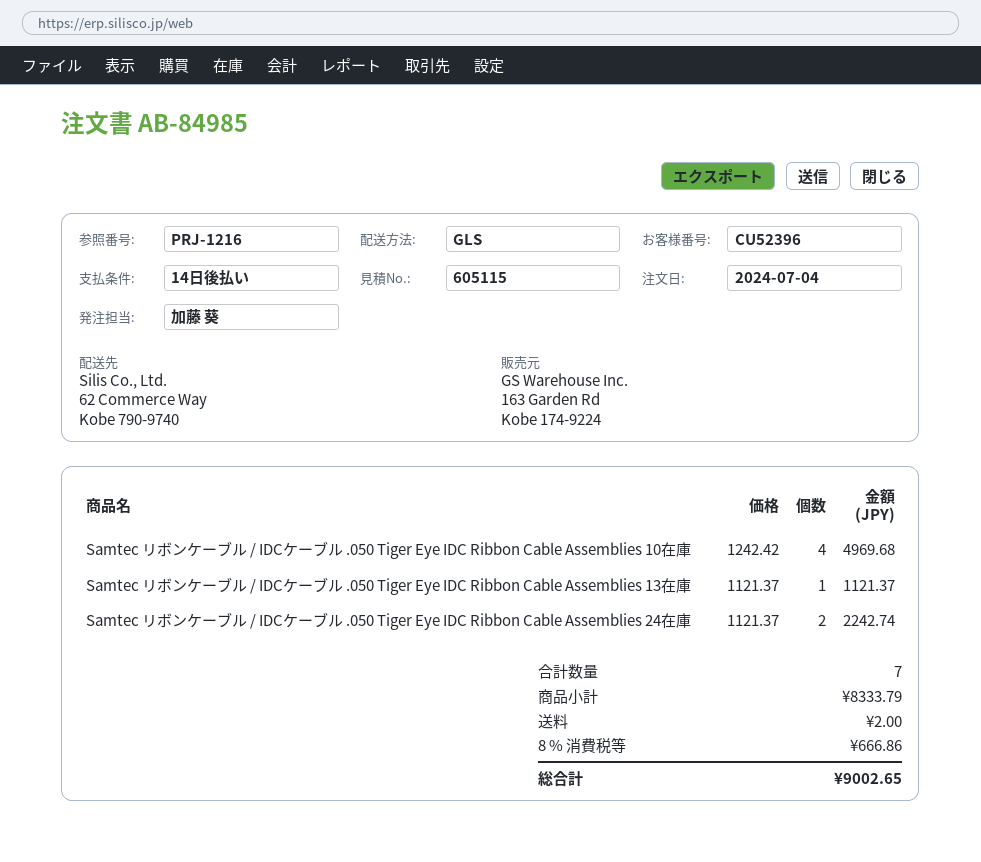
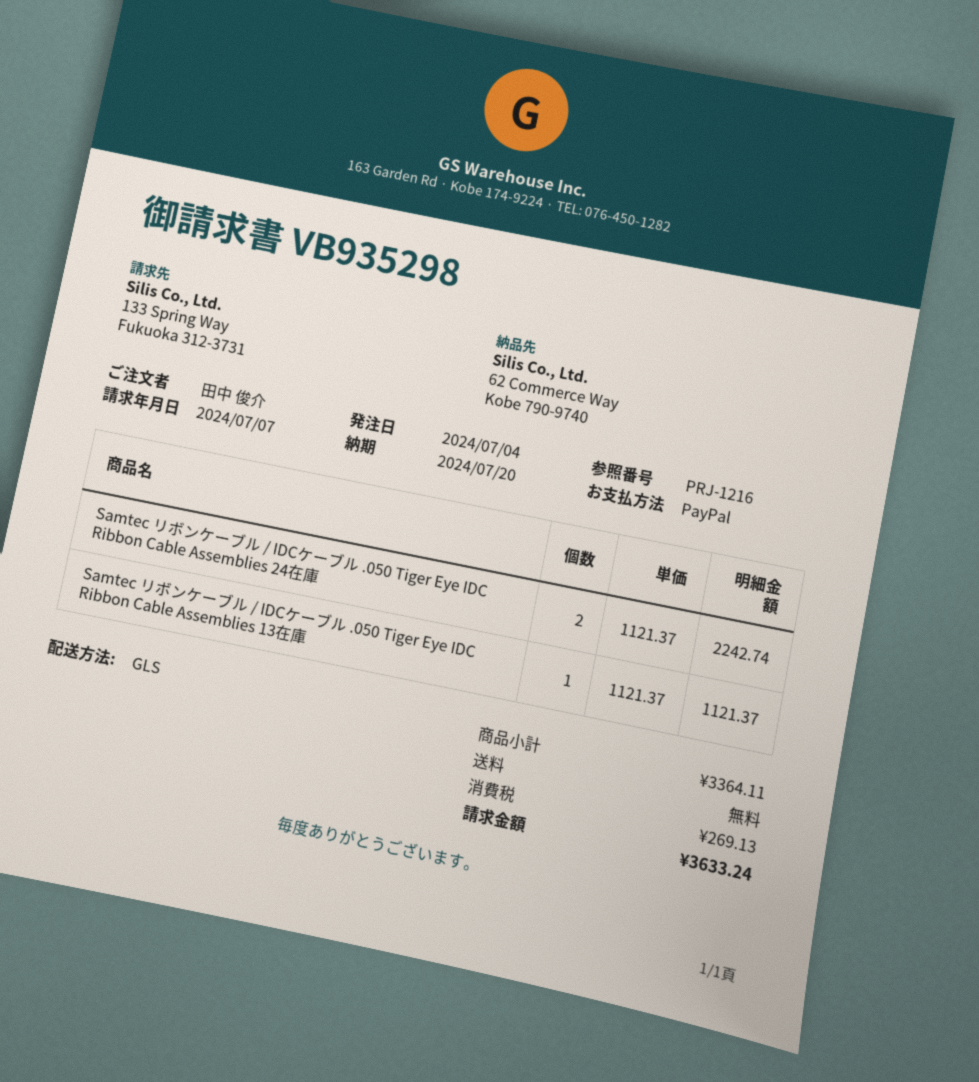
ordered by: 加藤 葵 -> 田中 俊介
Samtec リボンケーブル / IDCケーブル .050 Tiger Eye IDC Ribbon Cable Assemblies 10在庫: 4 x 1242.42 = 4969.68 -> none
subtotal: 8333.79 -> 3364.11
shipping: 2.00 -> 0.00
tax: 666.86 -> 269.13
total: 9002.65 -> 3633.24

